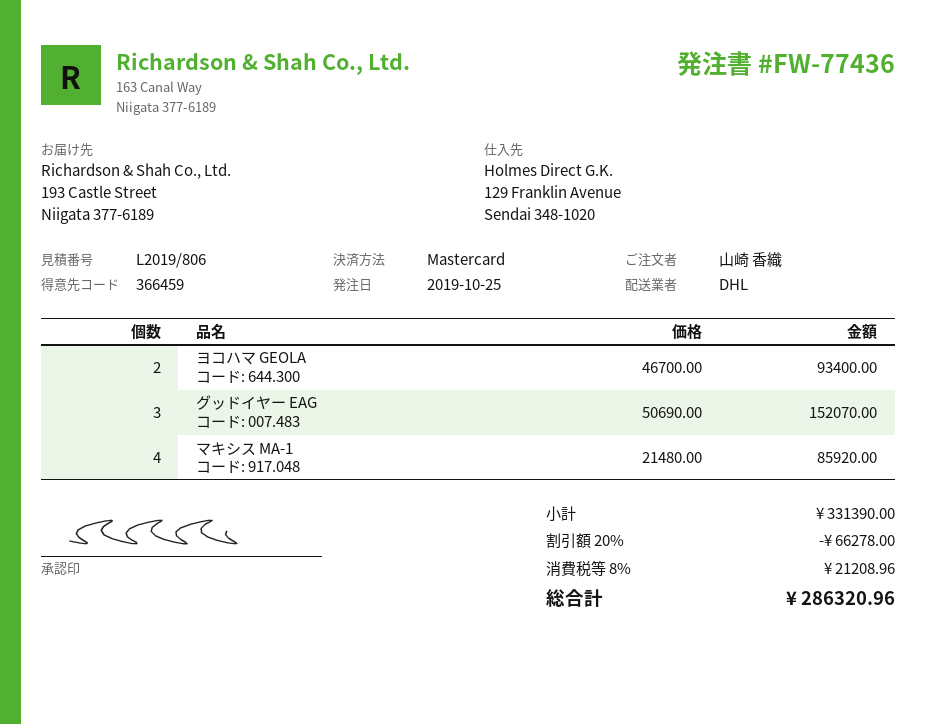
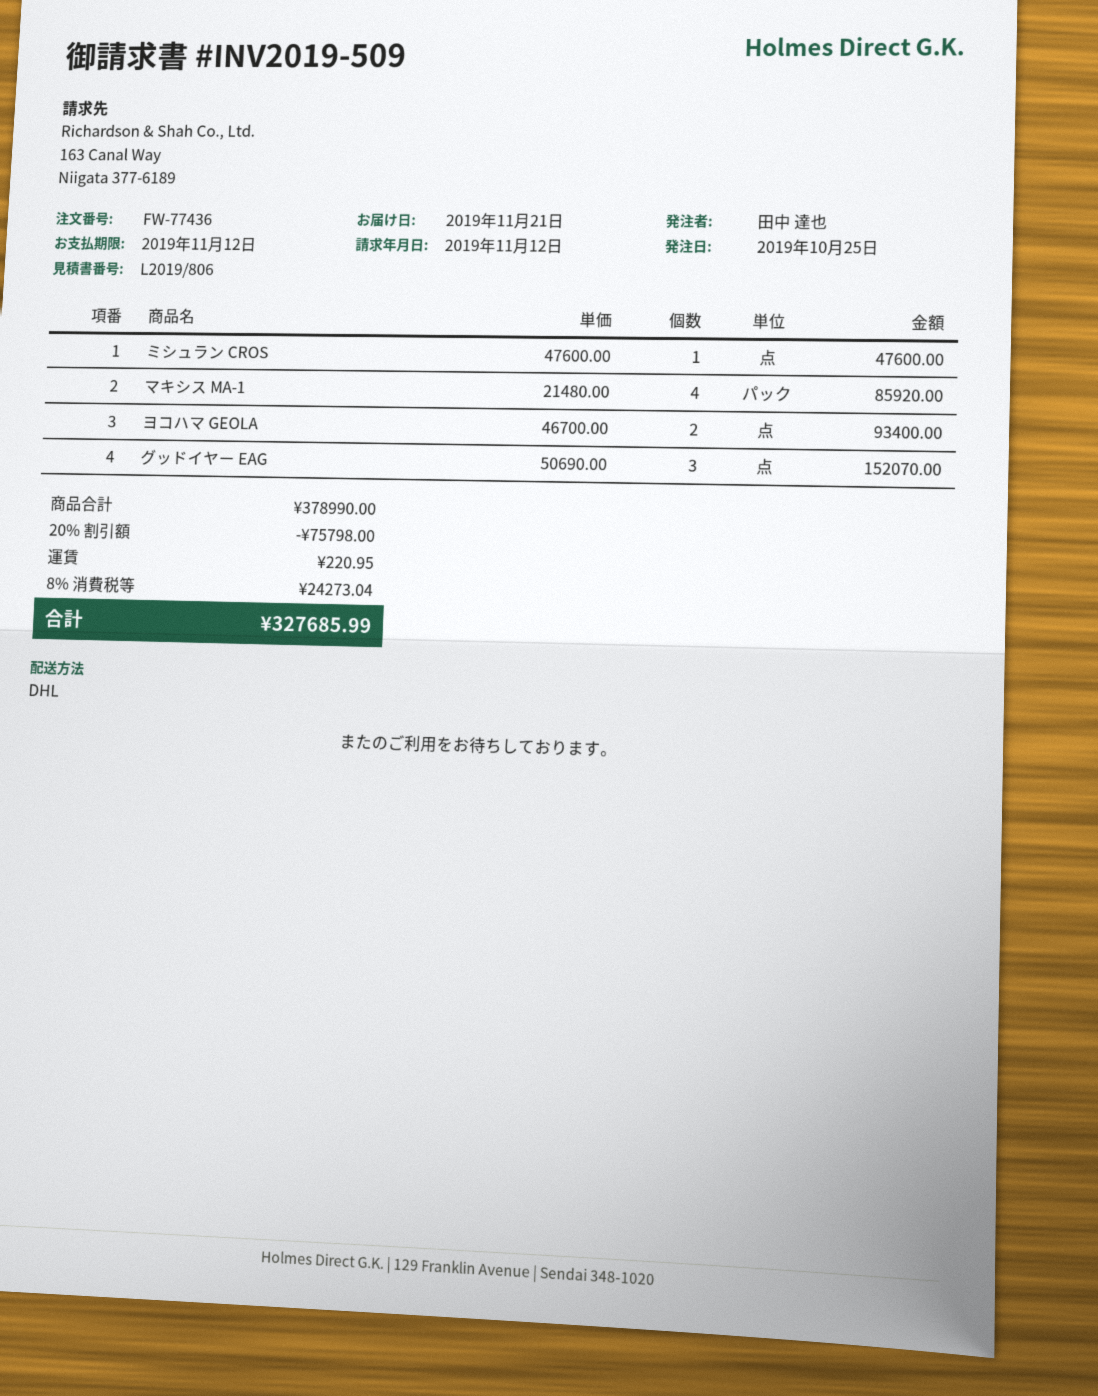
ordered by: 山崎 香織 -> 田中 達也
ミシュラン CROS: none -> 1 x 47600.00 = 47600.00
subtotal: 331390.00 -> 378990.00
discount: 20% = 66278.00 -> 20% = 75798.00
shipping: none -> 220.95
tax: 8% = 21208.96 -> 8% = 24273.04
total: 286320.96 -> 327685.99

